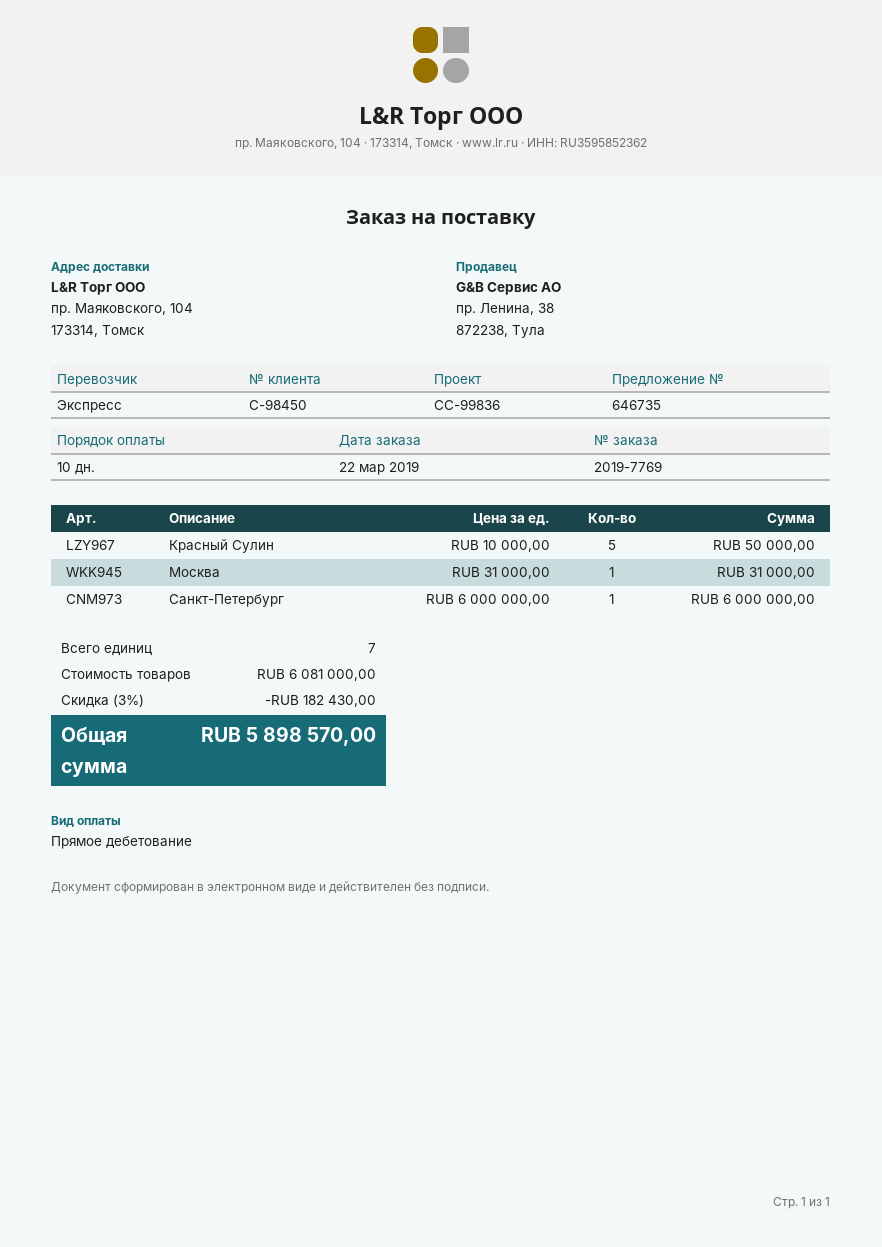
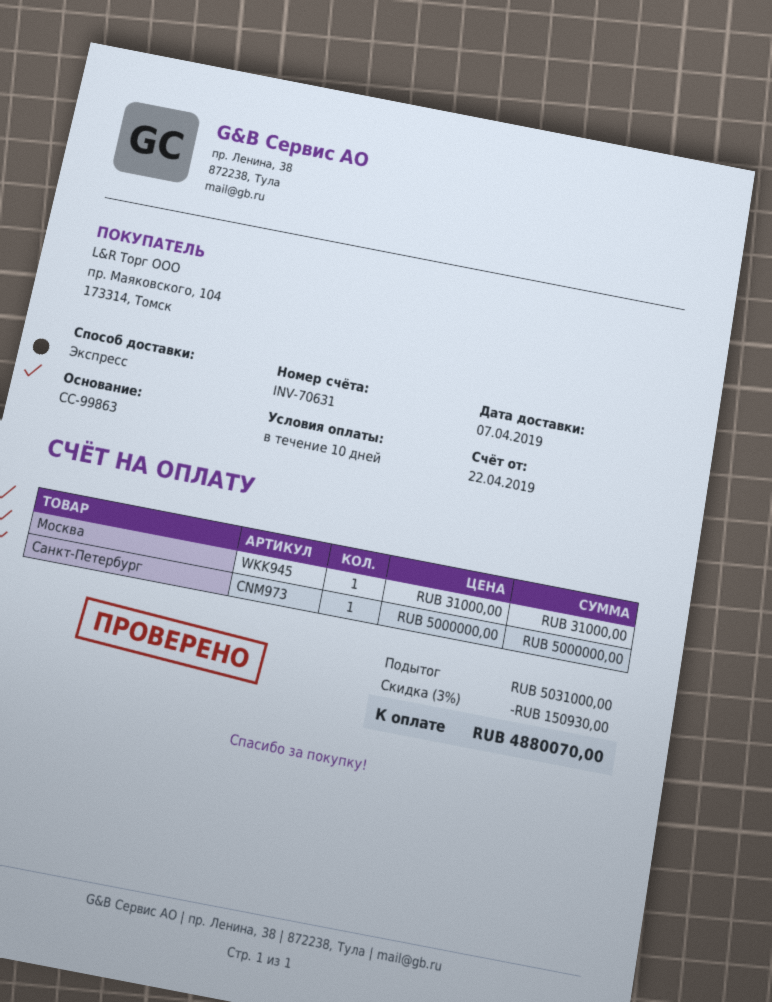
reference: CC-99836 -> CC-99863
Красный Сулин: 5 x 10000.00 = 50000.00 -> none
Санкт-Петербург: 1 x 6000000.00 = 6000000.00 -> 1 x 5000000.00 = 5000000.00
subtotal: 6081000.00 -> 5031000.00
discount: 3% = 182430.00 -> 3% = 150930.00
total: 5898570.00 -> 4880070.00

